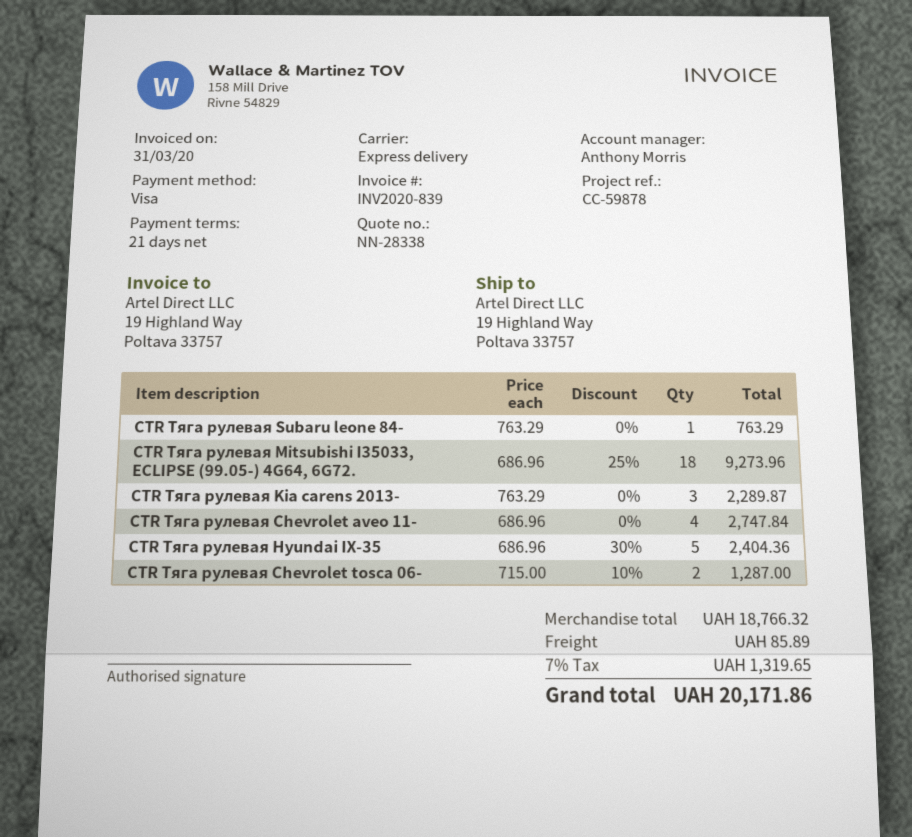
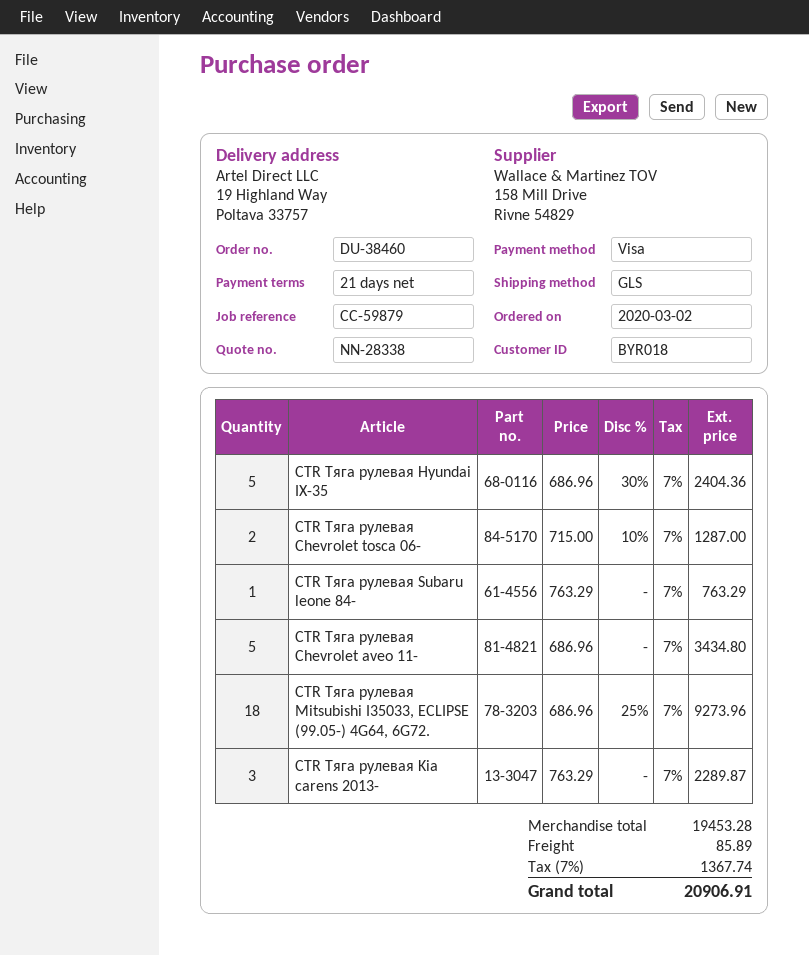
reference: CC-59878 -> CC-59879
shipping method: express -> GLS
CTR Тяга рулевая Chevrolet aveo 11-: 4 x 686.96 = 2747.84 -> 5 x 686.96 = 3434.80
subtotal: 18766.32 -> 19453.28
tax: 7% = 1319.65 -> 7% = 1367.74
total: 20171.86 -> 20906.91

